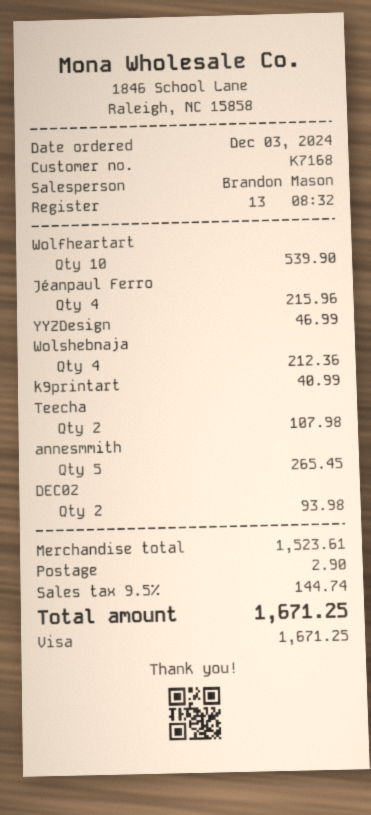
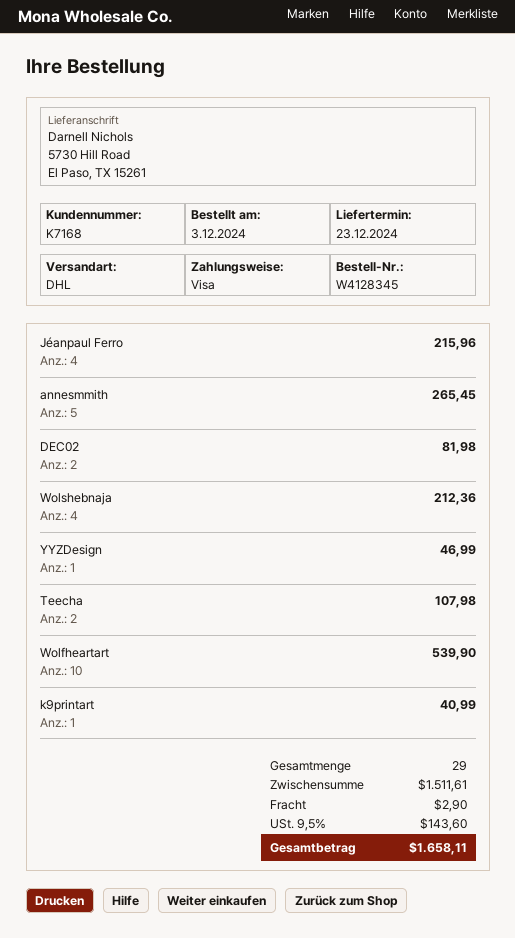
DEC02: 2 for 93.98 -> 2 for 81.98
subtotal: 1523.61 -> 1511.61
tax: 9.5% = 144.74 -> 9.5% = 143.60
total: 1671.25 -> 1658.11

